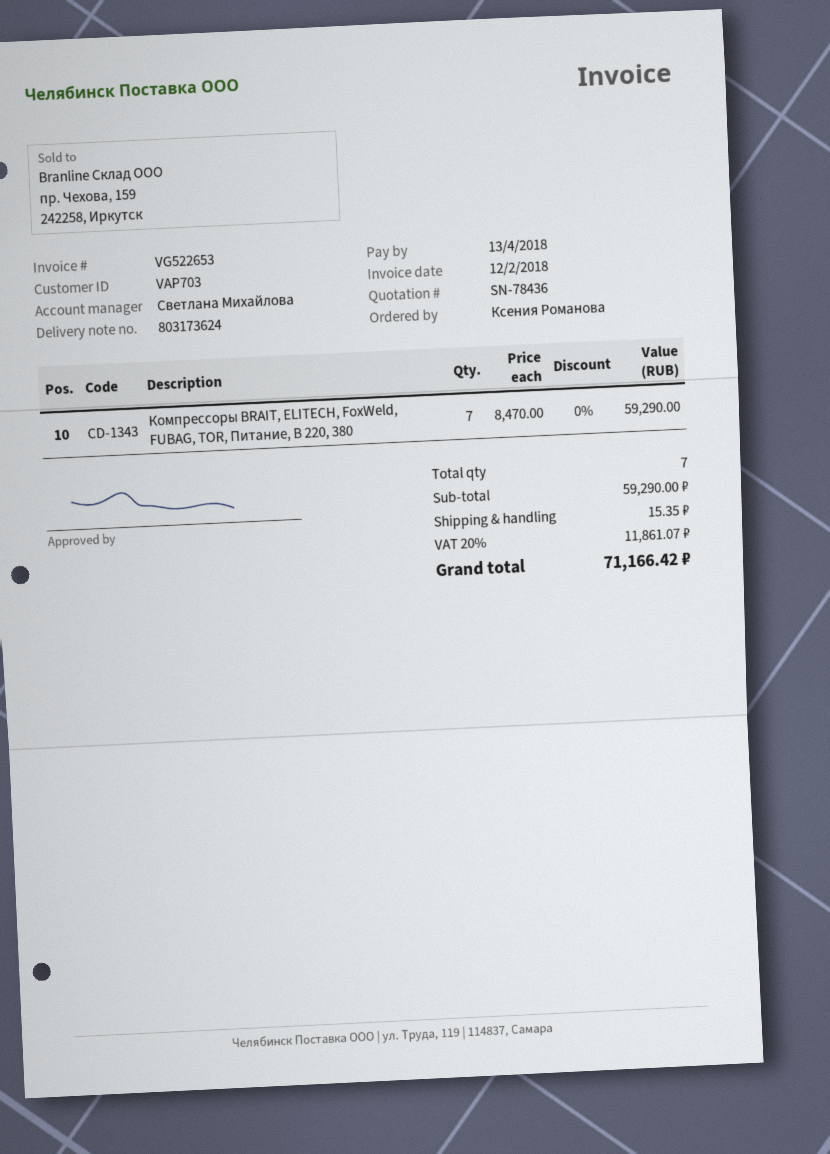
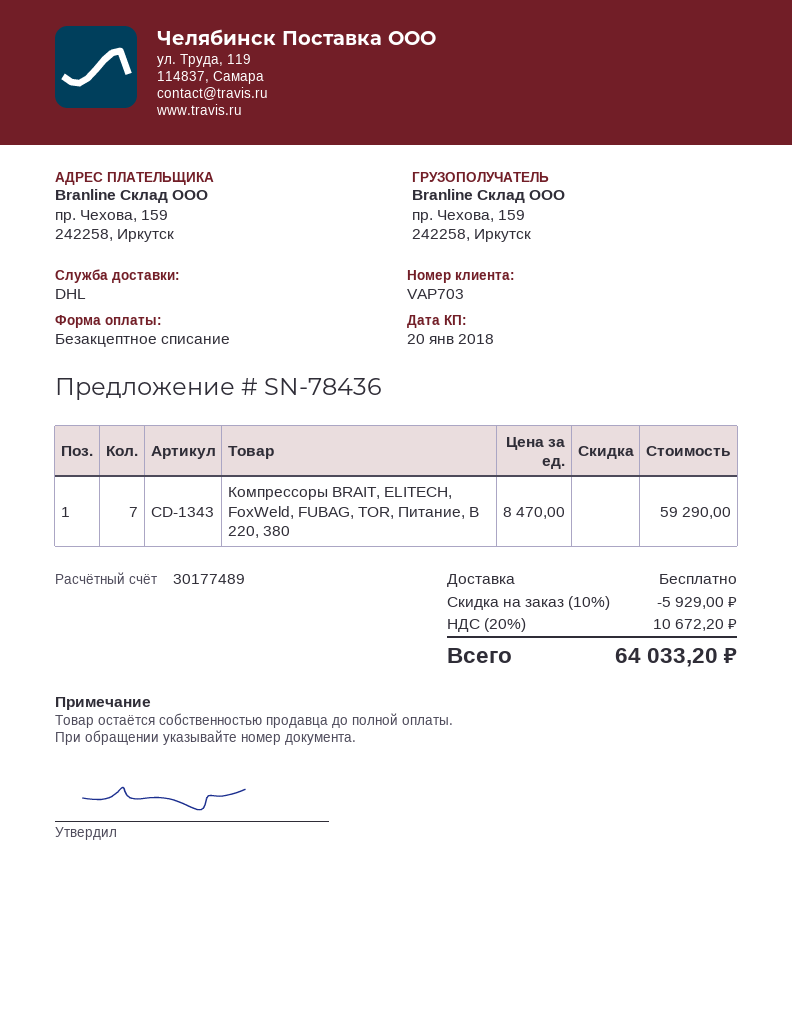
discount: none -> 10% = 5929.00
shipping: 15.35 -> 0.00
tax: 20% = 11861.07 -> 20% = 10672.20
total: 71166.42 -> 64033.20

